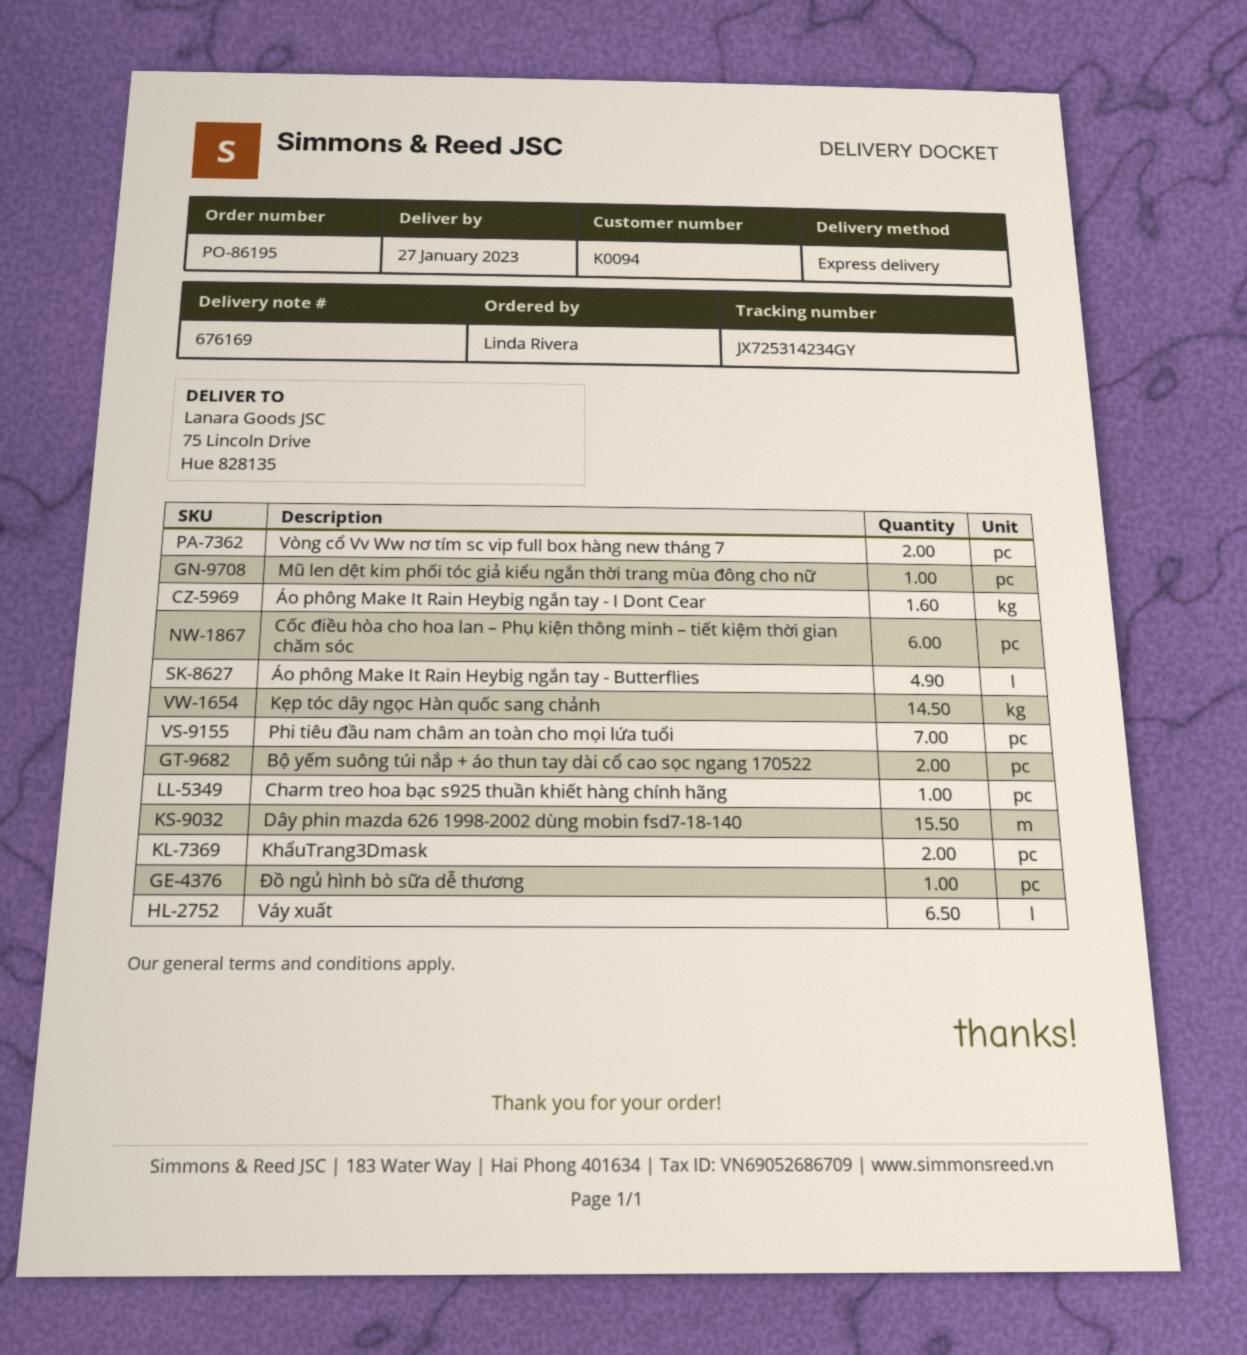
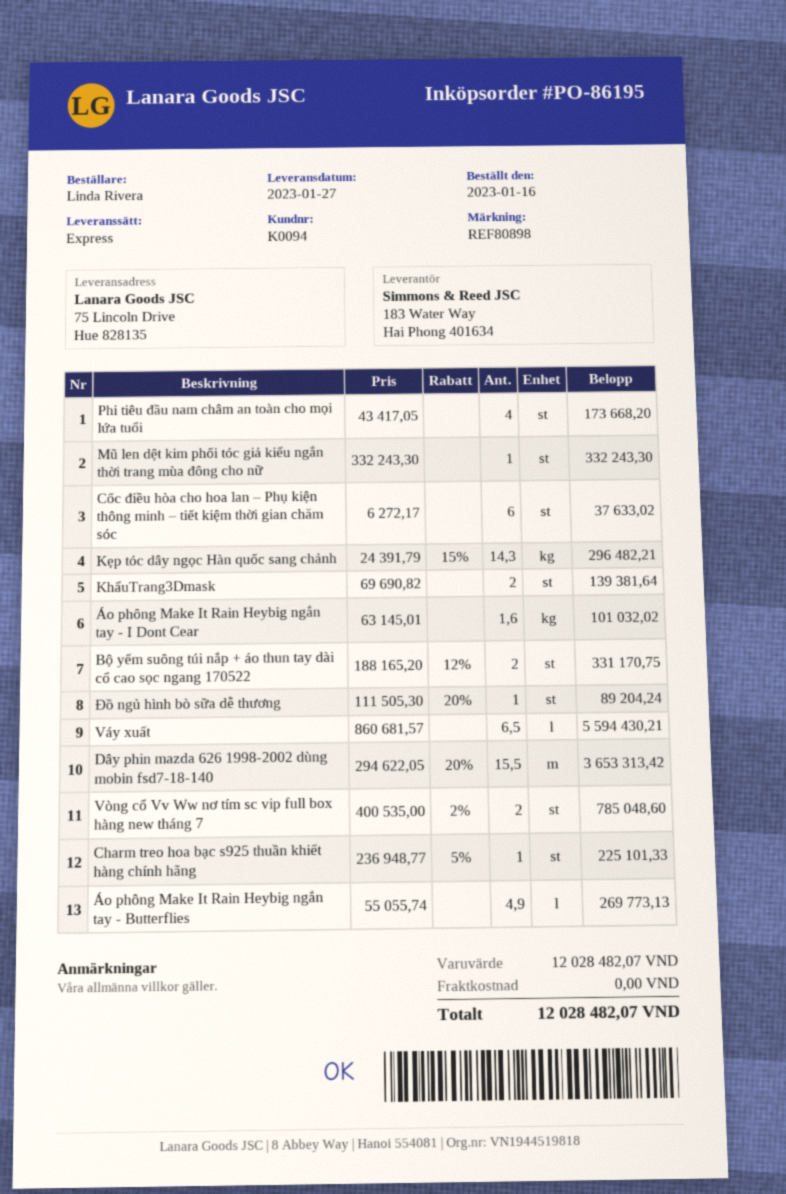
Kẹp tóc dây ngọc Hàn quốc sang chảnh: 14.5 -> 14.3
Phi tiêu đầu nam châm an toàn cho mọi lứa tuổi: 7 -> 4

